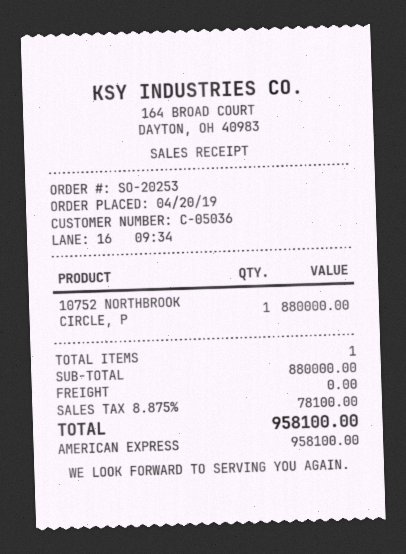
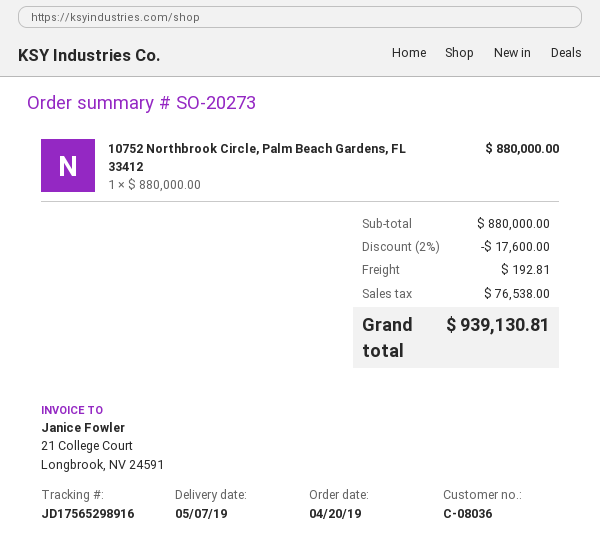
order number: SO-20253 -> SO-20273
customer number: C-05036 -> C-08036
discount: none -> 2% = 17600.00
shipping: 0.00 -> 192.81
tax: 78100.00 -> 76538.00
total: 958100.00 -> 939130.81

